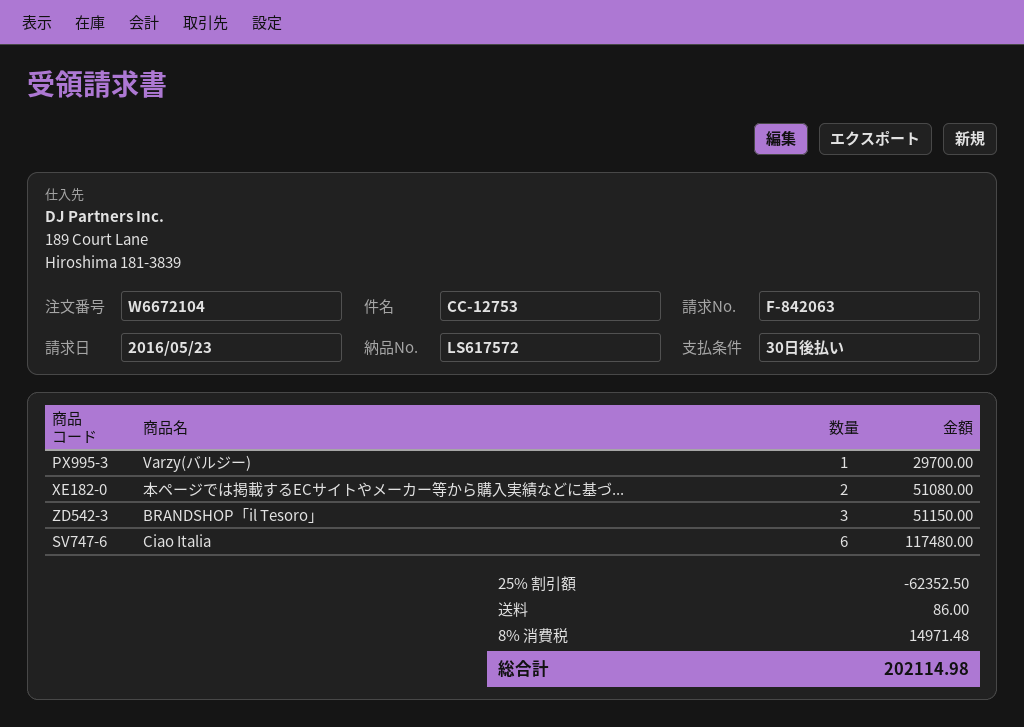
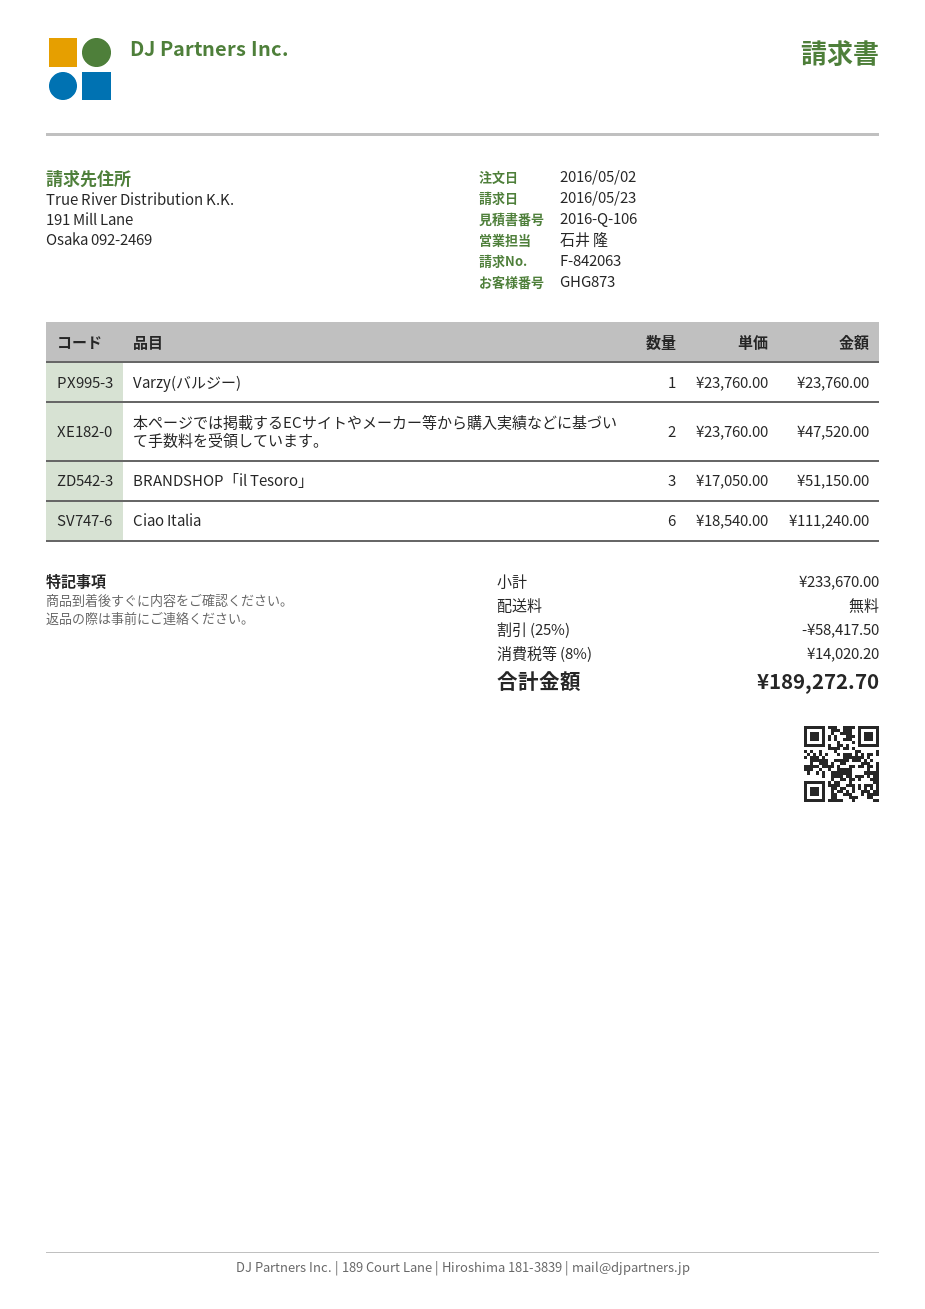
Varzy(バルジー): 1 for 29700.00 -> 1 for 23760.00
本ページでは掲載するECサイトやメーカー等から購入実績などに基づ...: 2 for 51080.00 -> 2 for 47520.00
Ciao Italia: 6 for 117480.00 -> 6 for 111240.00
discount: 25% = 62352.50 -> 25% = 58417.50
shipping: 86.00 -> 0.00
tax: 8% = 14971.48 -> 8% = 14020.20
total: 202114.98 -> 189272.70

